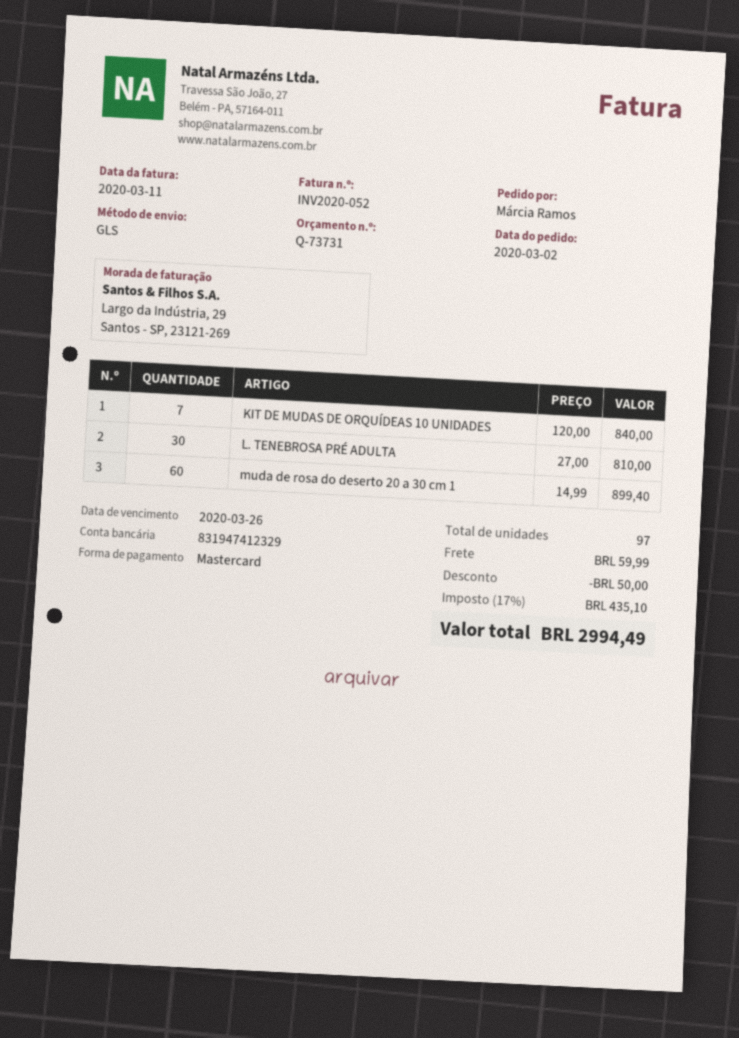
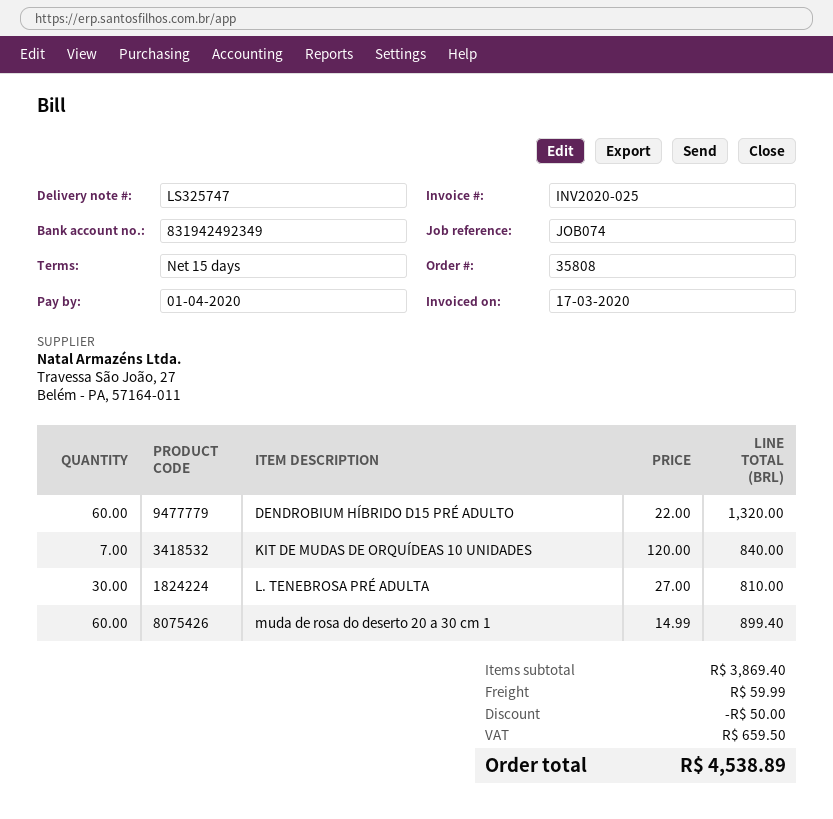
invoice number: INV2020-052 -> INV2020-025
invoice date: 2020-03-11 -> 2020-03-17
due date: 2020-03-26 -> 2020-04-01
bank account: 831947412329 -> 831942492349
DENDROBIUM HÍBRIDO D15 PRÉ ADULTO: none -> 60 x 22.00 = 1320.00
tax: 435.10 -> 659.50
total: 2994.49 -> 4538.89

